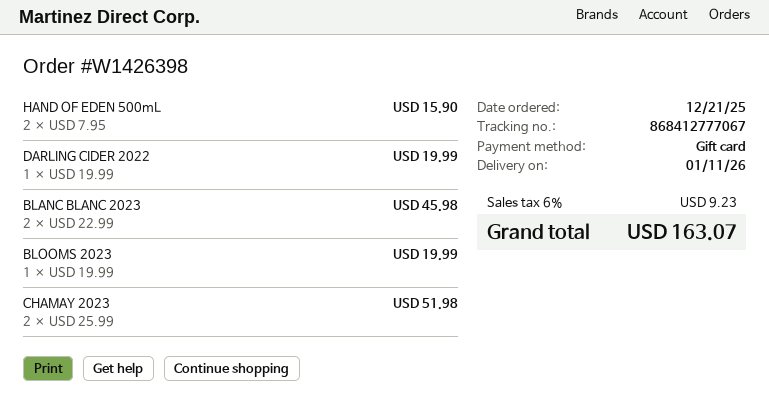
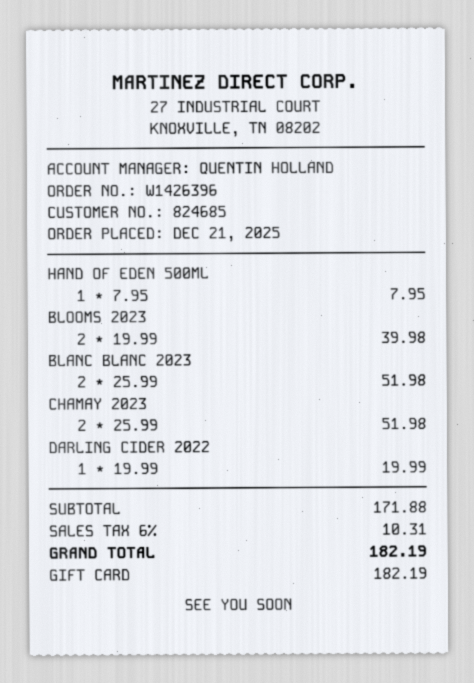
order number: W1426398 -> W1426396
HAND OF EDEN 500mL: 2 x 7.95 = 15.90 -> 1 x 7.95 = 7.95
BLANC BLANC 2023: 2 x 22.99 = 45.98 -> 2 x 25.99 = 51.98
BLOOMS 2023: 1 x 19.99 = 19.99 -> 2 x 19.99 = 39.98
tax: 6% = 9.23 -> 6% = 10.31
total: 163.07 -> 182.19

